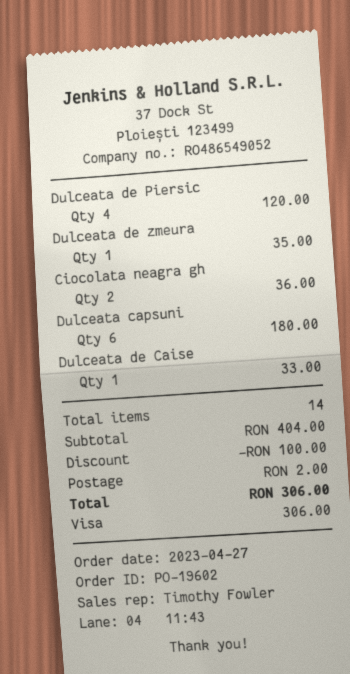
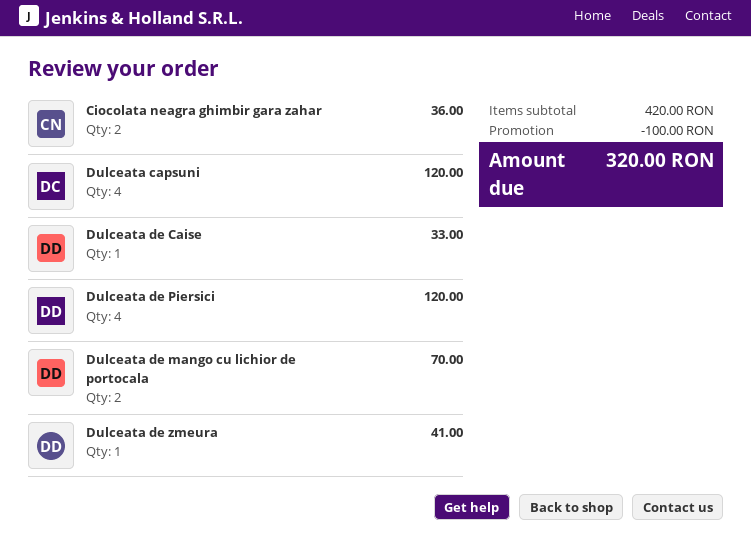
Dulceata de zmeura: 1 for 35.00 -> 1 for 41.00
Dulceata capsuni: 6 for 180.00 -> 4 for 120.00
Dulceata de mango cu lichior de portocala: none -> 2 for 70.00
subtotal: 404.00 -> 420.00
shipping: 2.00 -> none
total: 306.00 -> 320.00

